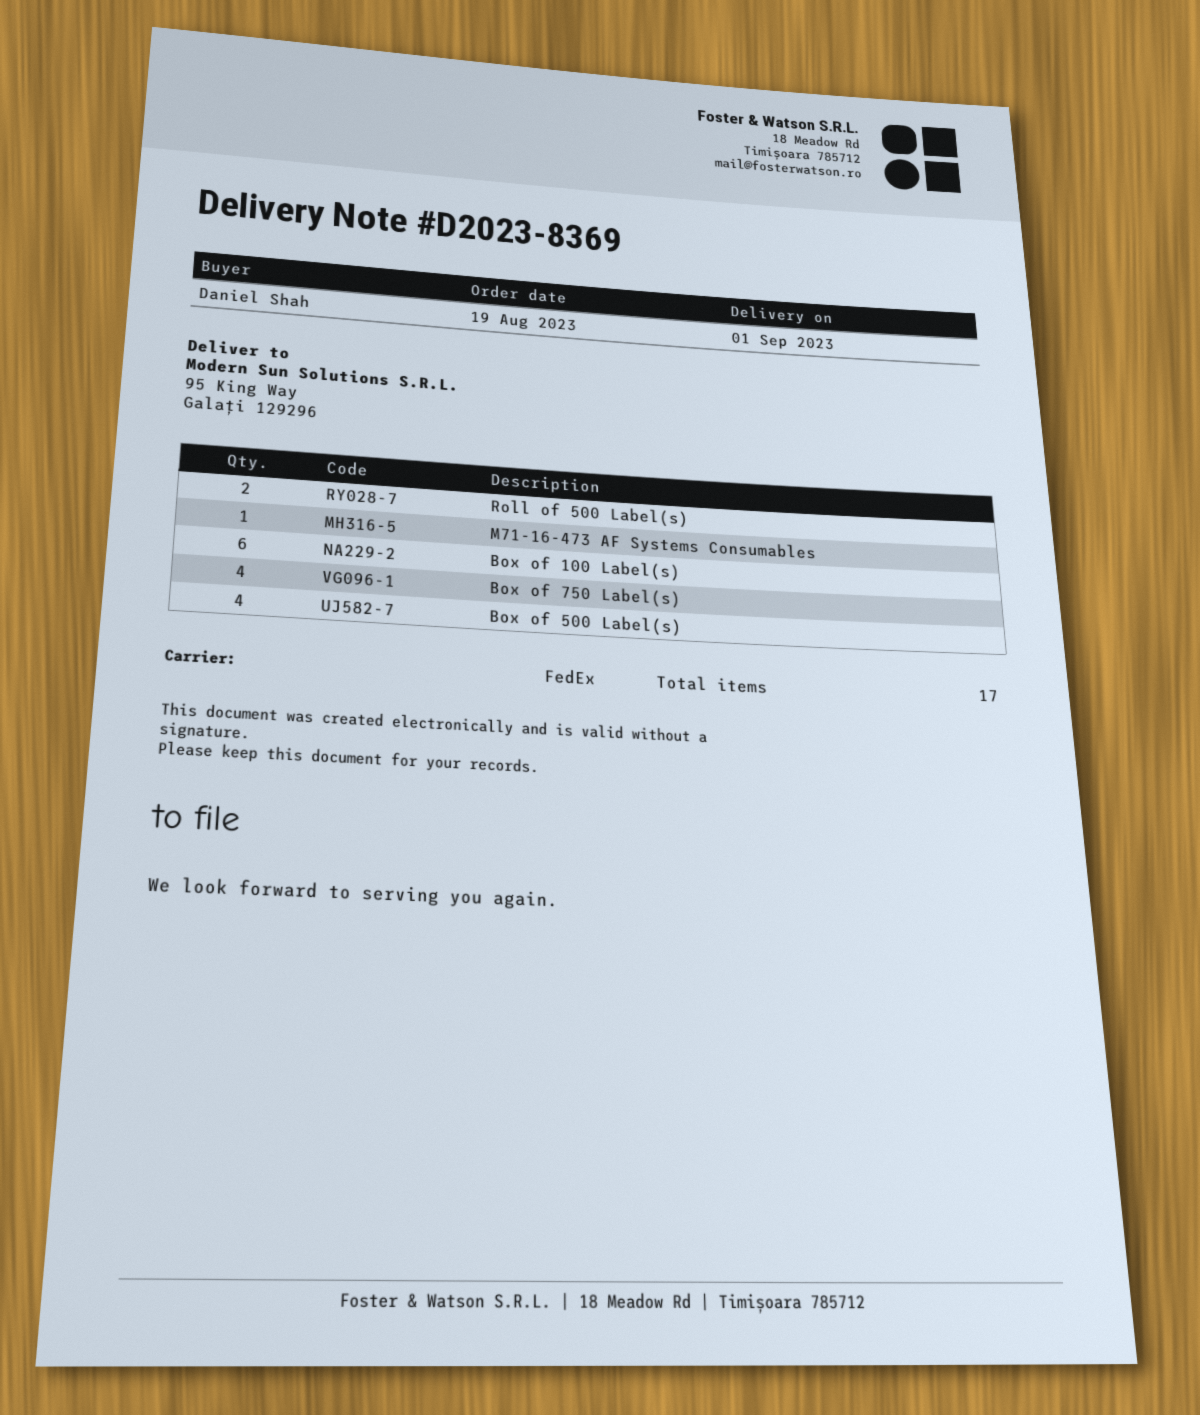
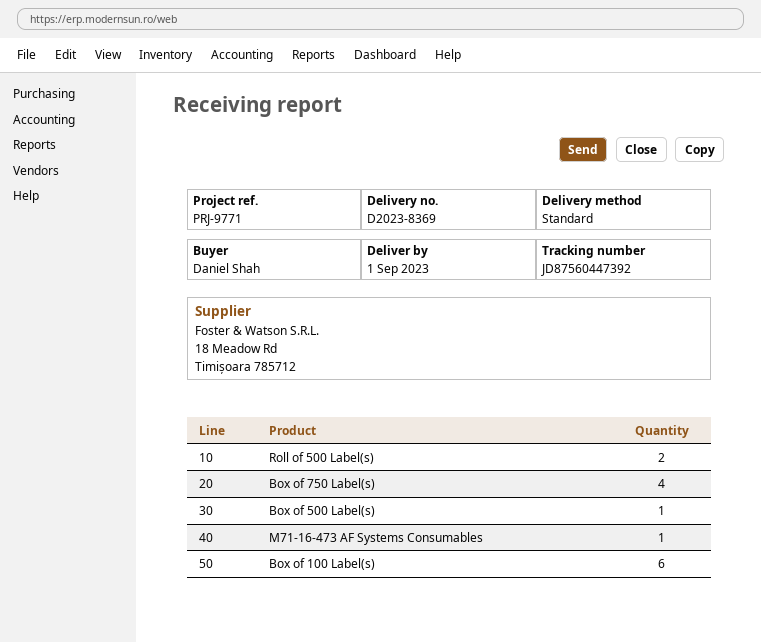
shipping method: FedEx -> standard
Box of 500 Label(s): 4 -> 1

